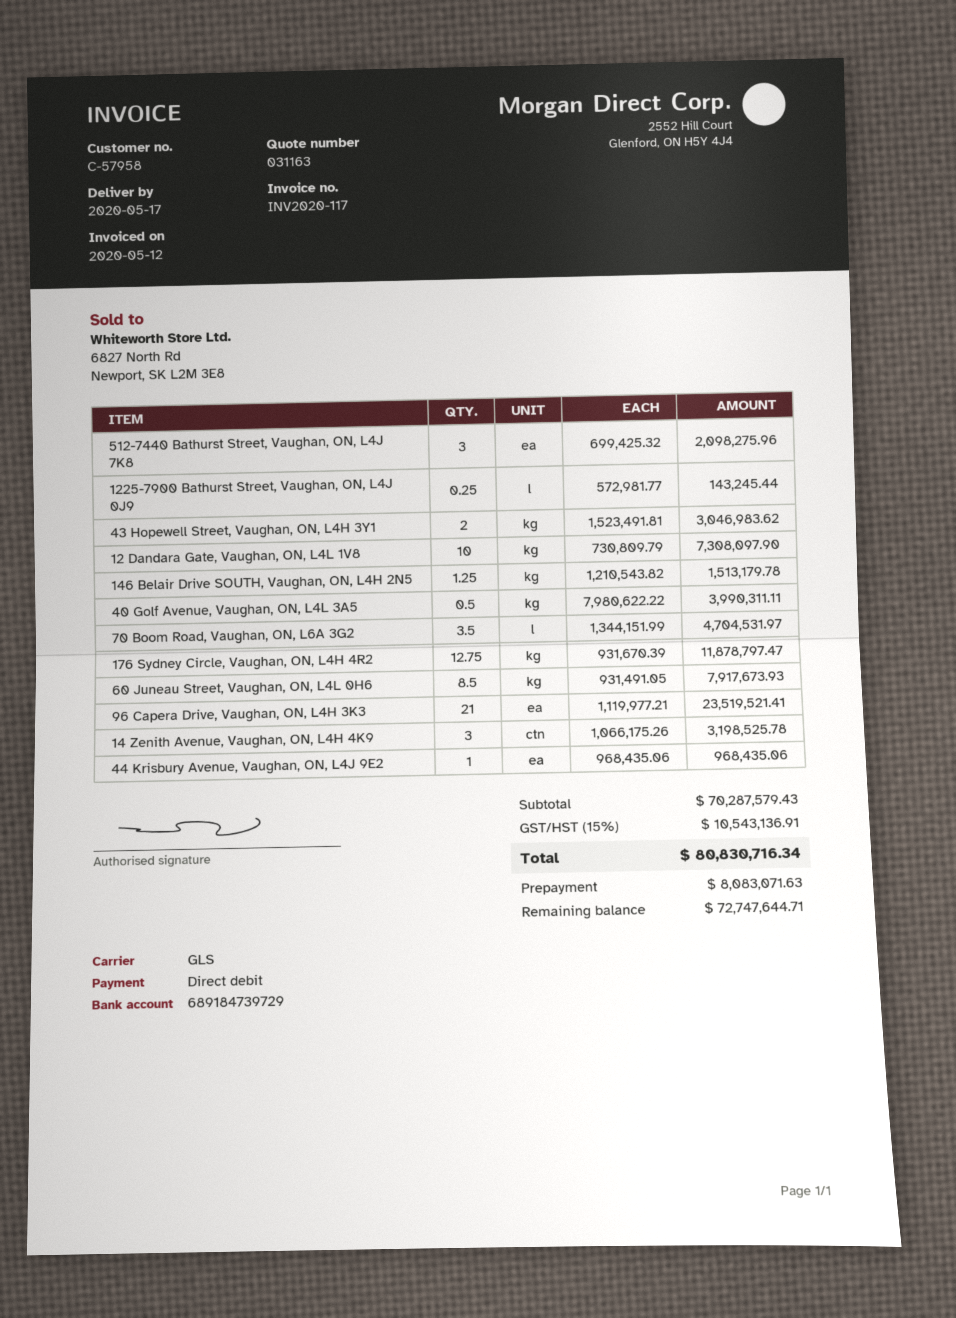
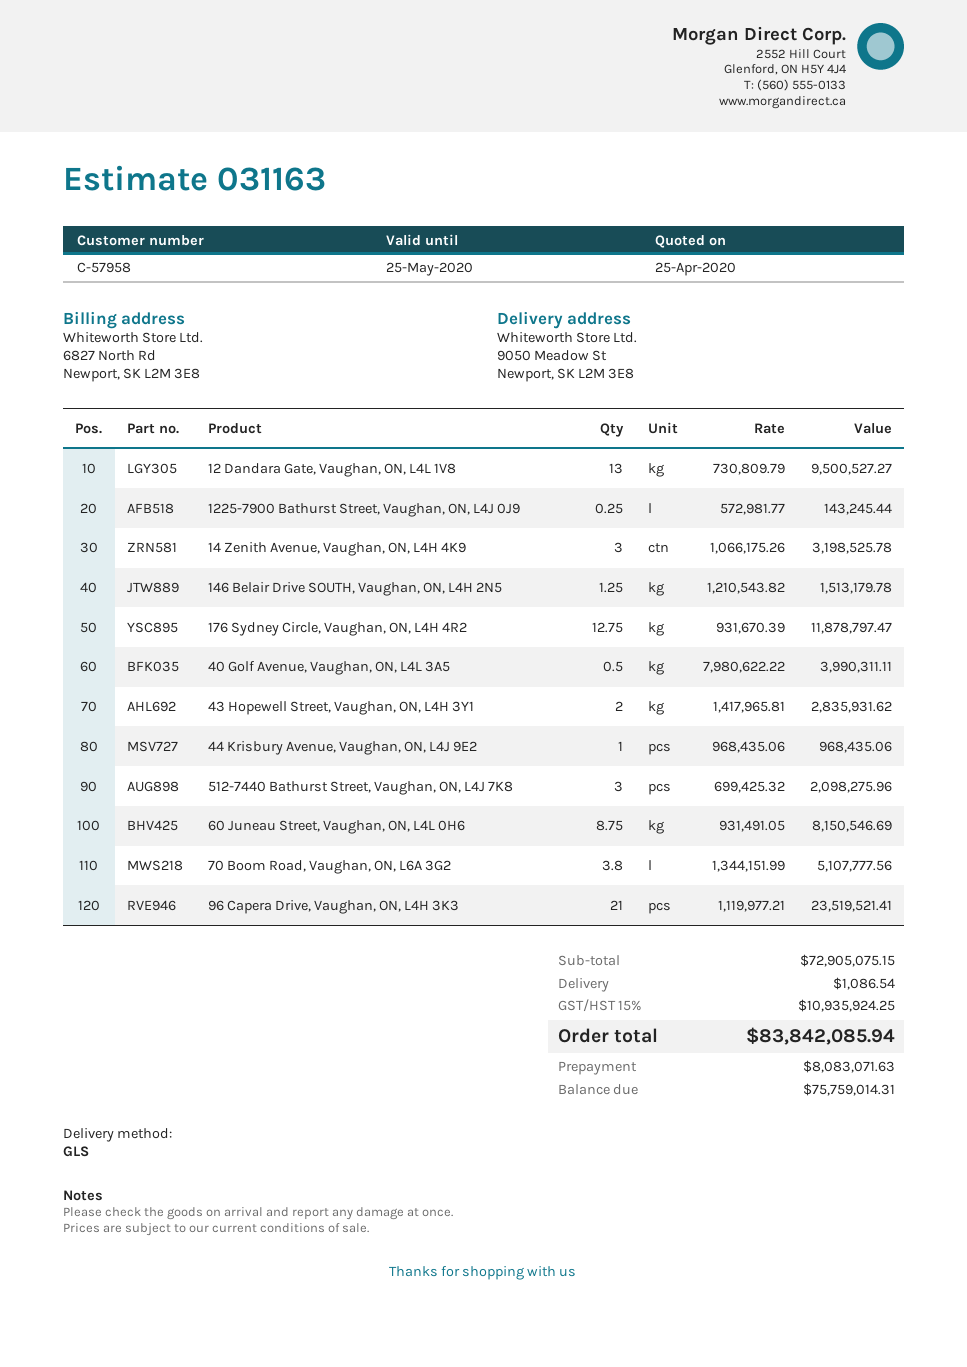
43 Hopewell Street, Vaughan, ON, L4H 3Y1: 2 x 1523491.81 = 3046983.62 -> 2 x 1417965.81 = 2835931.62
12 Dandara Gate, Vaughan, ON, L4L 1V8: 10 x 730809.79 = 7308097.90 -> 13 x 730809.79 = 9500527.27
70 Boom Road, Vaughan, ON, L6A 3G2: 3.5 x 1344151.99 = 4704531.97 -> 3.8 x 1344151.99 = 5107777.56
60 Juneau Street, Vaughan, ON, L4L 0H6: 8.5 x 931491.05 = 7917673.93 -> 8.75 x 931491.05 = 8150546.69
subtotal: 70287579.43 -> 72905075.15
shipping: none -> 1086.54
tax: 15% = 10543136.91 -> 15% = 10935924.25
total: 80830716.34 -> 83842085.94
balance: 72747644.71 -> 75759014.31

